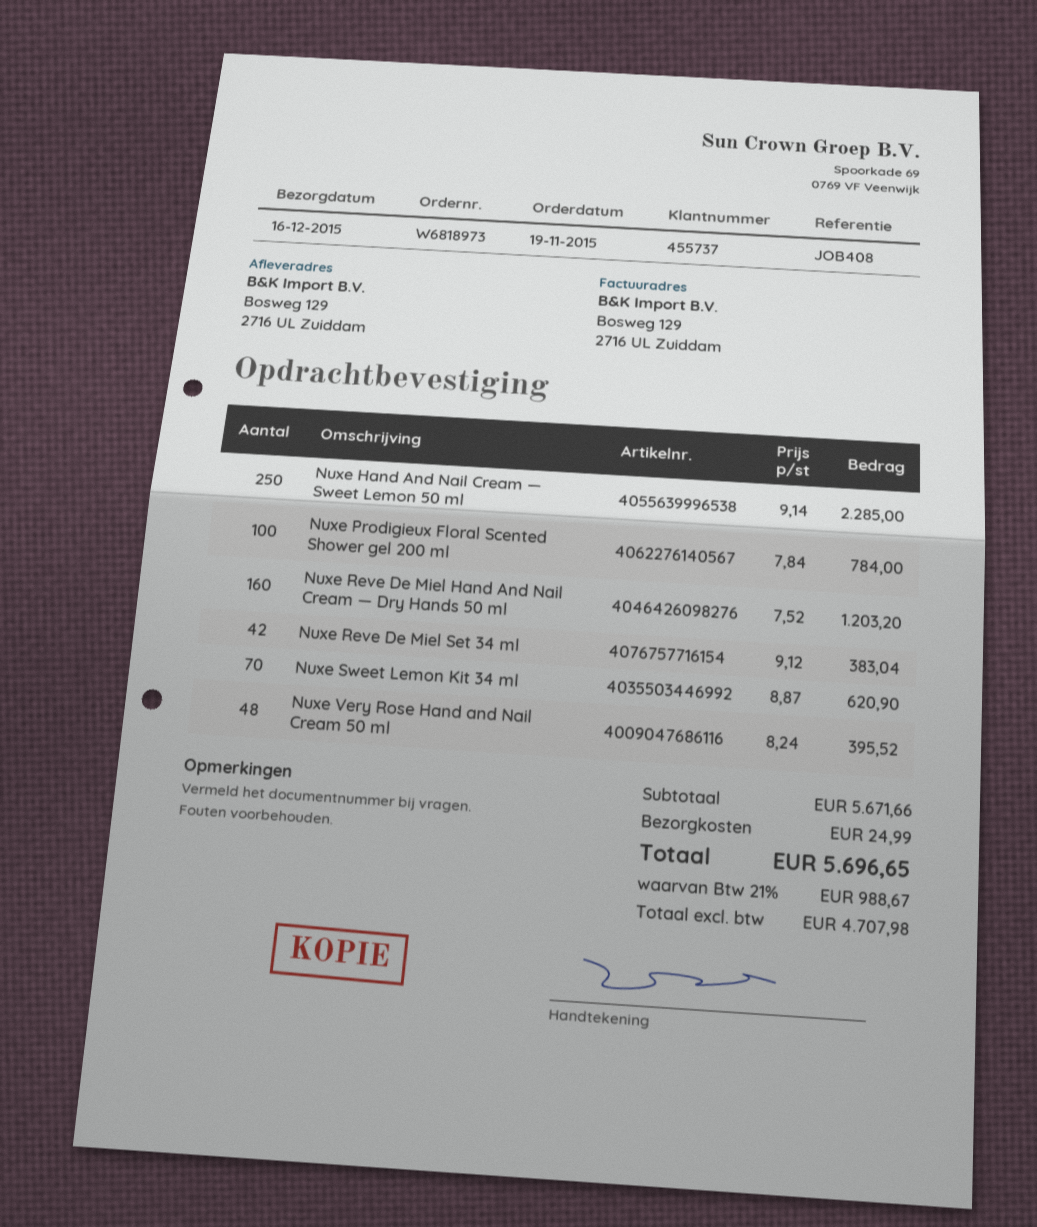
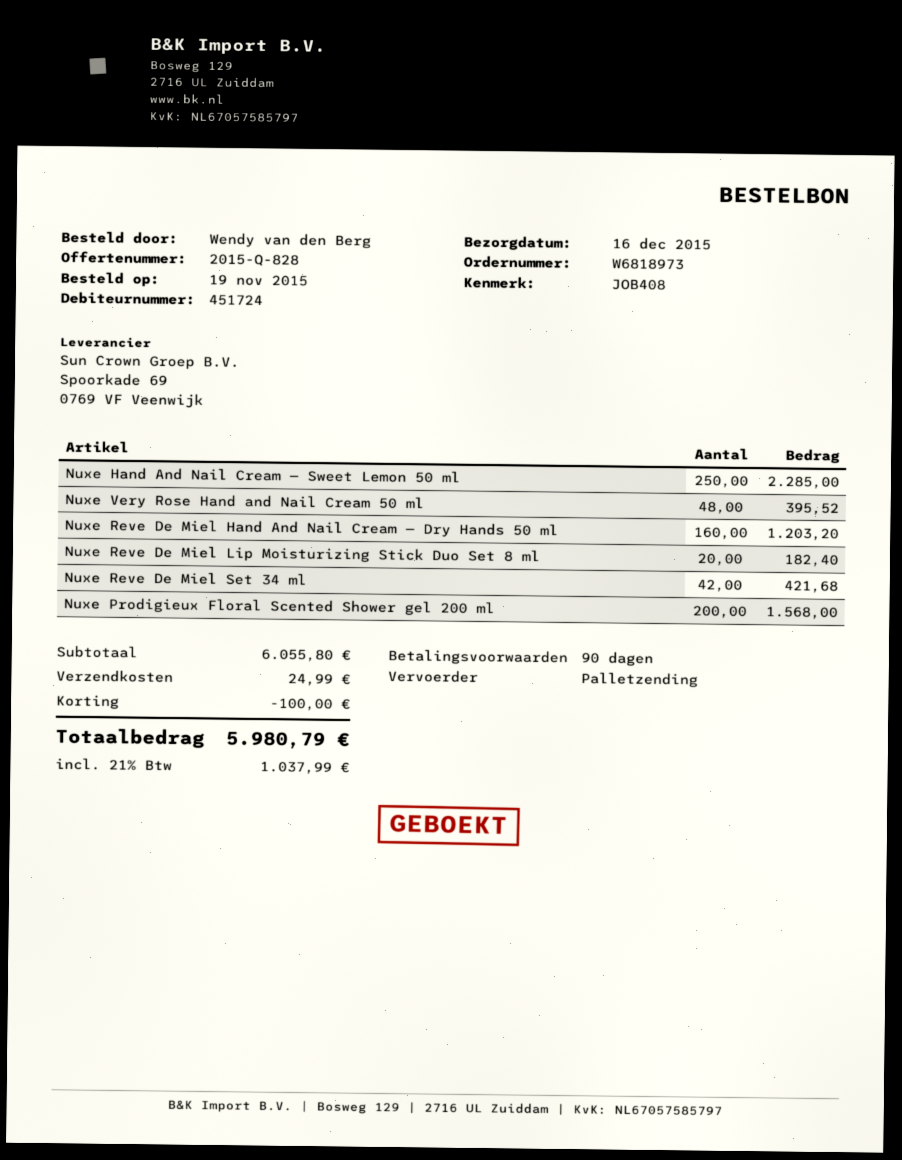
customer number: 455737 -> 451724
Nuxe Prodigieux Floral Scented Shower gel 200 ml: 100 for 784.00 -> 200 for 1568.00
Nuxe Reve De Miel Set 34 ml: 42 for 383.04 -> 42 for 421.68
Nuxe Sweet Lemon Kit 34 ml: 70 for 620.90 -> none
Nuxe Reve De Miel Lip Moisturizing Stick Duo Set 8 ml: none -> 20 for 182.40
subtotal: 5671.66 -> 6055.80
discount: none -> 100.00
tax: 21% = 988.67 -> 21% = 1037.99
total: 5696.65 -> 5980.79

